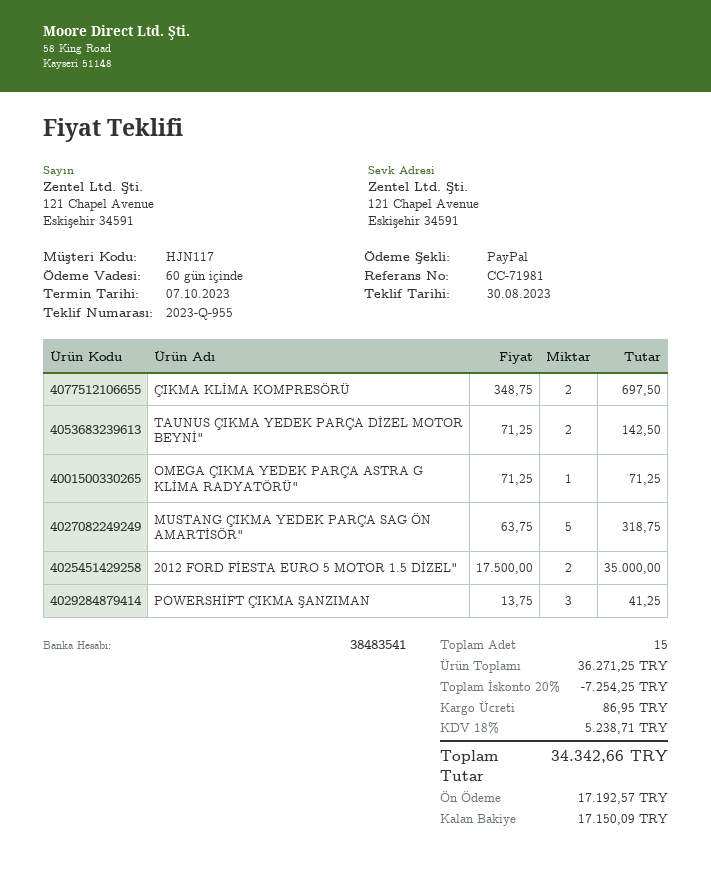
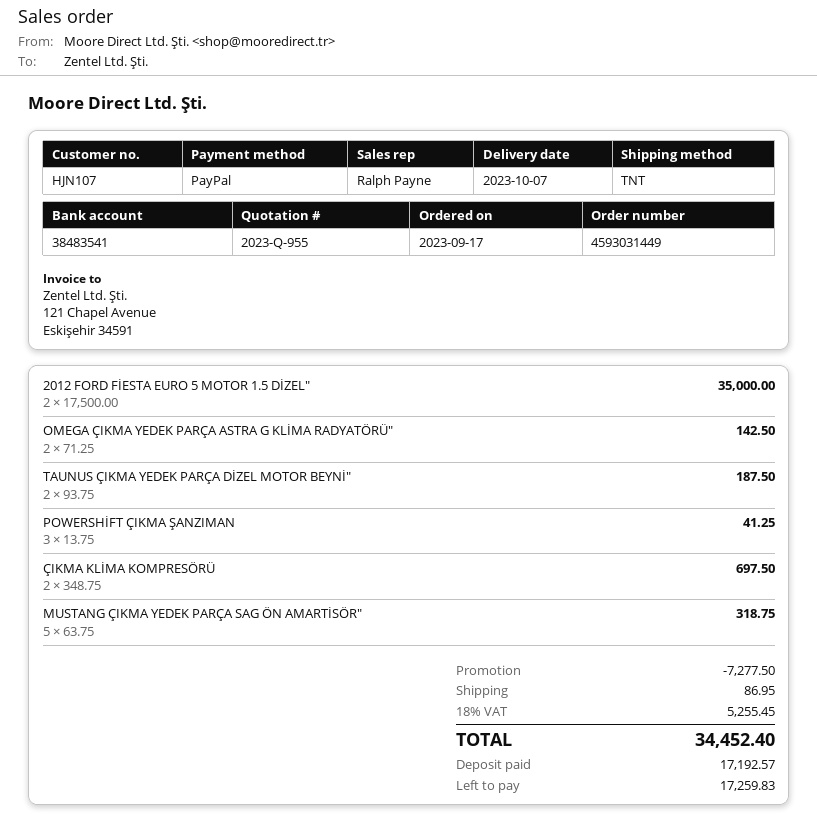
customer number: HJN117 -> HJN107
TAUNUS ÇIKMA YEDEK PARÇA DİZEL MOTOR BEYNİ": 2 x 71.25 = 142.50 -> 2 x 93.75 = 187.50
OMEGA ÇIKMA YEDEK PARÇA ASTRA G KLİMA RADYATÖRÜ": 1 x 71.25 = 71.25 -> 2 x 71.25 = 142.50
discount: 7254.25 -> 7277.50
tax: 18% = 5238.71 -> 18% = 5255.45
total: 34342.66 -> 34452.40
balance: 17150.09 -> 17259.83

